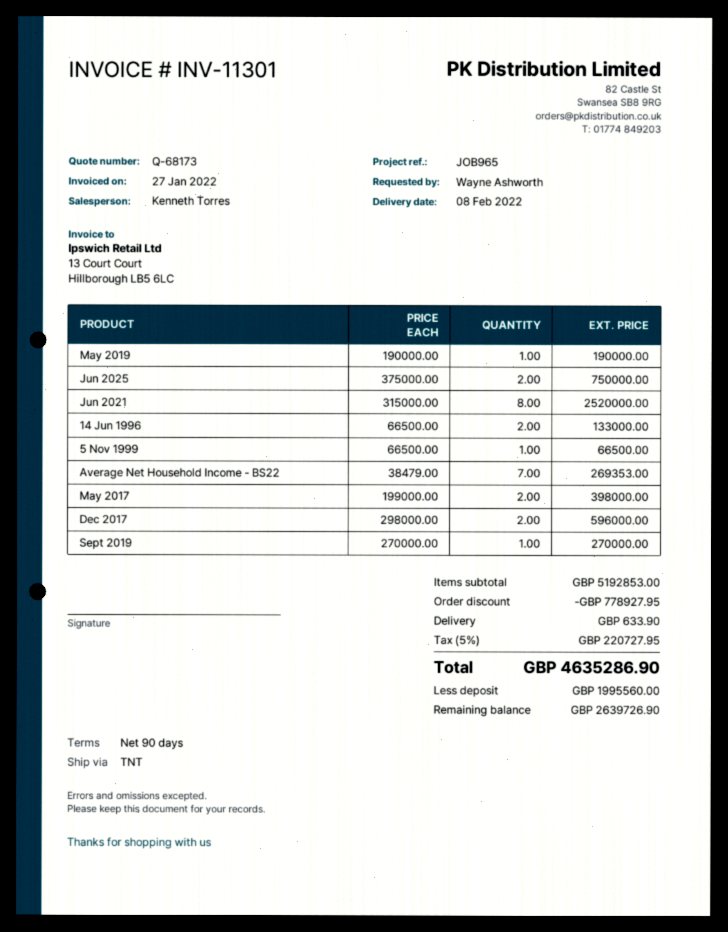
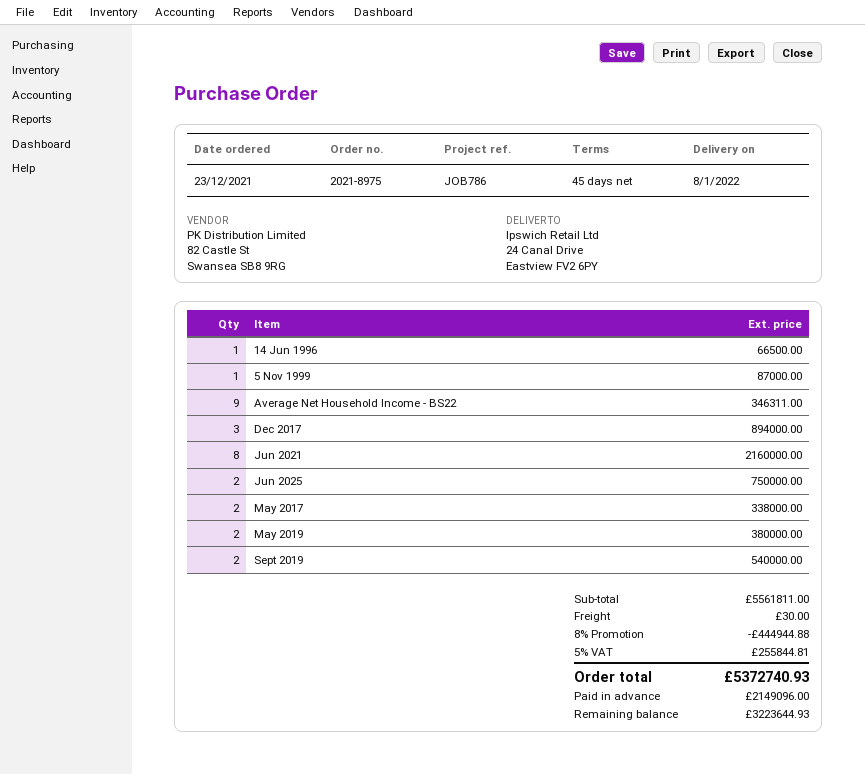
delivery date: 2022-02-08 -> 2022-01-08
payment terms: 90 days -> 45 days
reference: JOB965 -> JOB786
May 2019: 1 for 190000.00 -> 2 for 380000.00
Jun 2021: 8 for 2520000.00 -> 8 for 2160000.00
14 Jun 1996: 2 for 133000.00 -> 1 for 66500.00
5 Nov 1999: 1 for 66500.00 -> 1 for 87000.00
Average Net Household Income - BS22: 7 for 269353.00 -> 9 for 346311.00
May 2017: 2 for 398000.00 -> 2 for 338000.00
Dec 2017: 2 for 596000.00 -> 3 for 894000.00
Sept 2019: 1 for 270000.00 -> 2 for 540000.00
subtotal: 5192853.00 -> 5561811.00
discount: 778927.95 -> 444944.88
shipping: 633.90 -> 30.00
tax: 5% = 220727.95 -> 5% = 255844.81
total: 4635286.90 -> 5372740.93
deposit: 1995560.00 -> 2149096.00
balance: 2639726.90 -> 3223644.93

